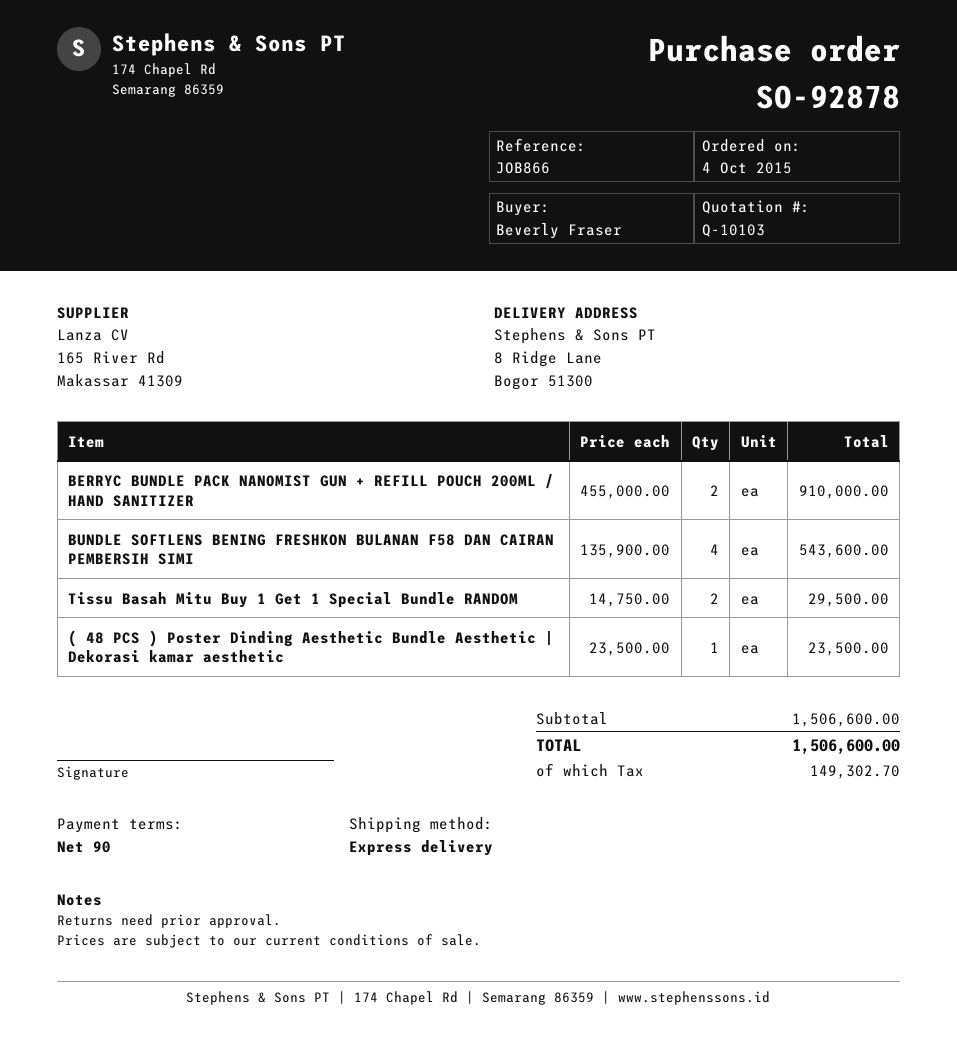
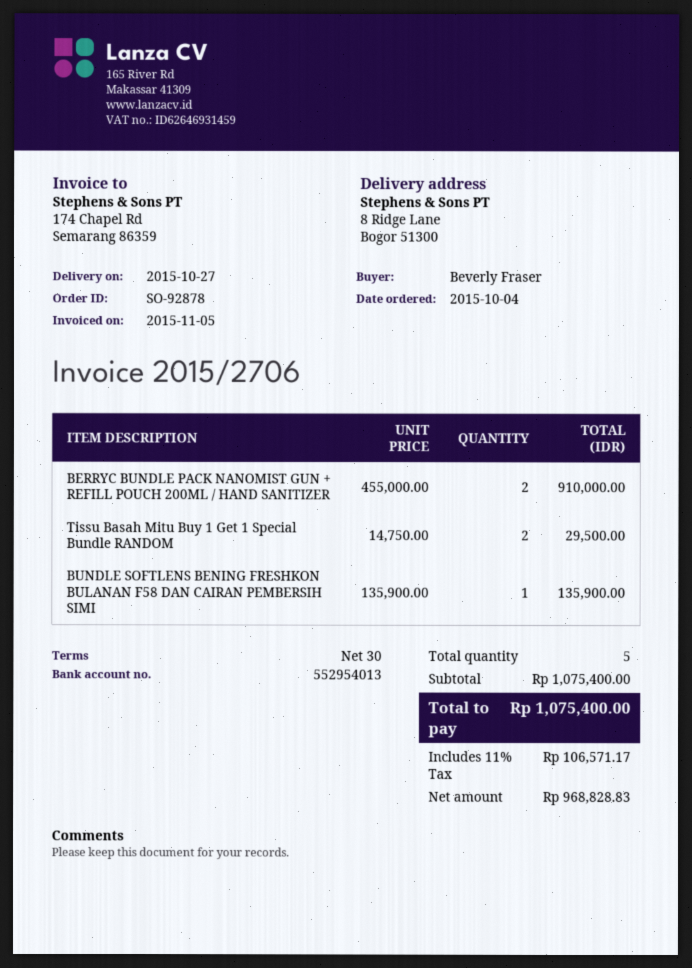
payment terms: 90 days -> 30 days
BUNDLE SOFTLENS BENING FRESHKON BULANAN F58 DAN CAIRAN PEMBERSIH SIMI: 4 x 135900.00 = 543600.00 -> 1 x 135900.00 = 135900.00
( 48 PCS ) Poster Dinding Aesthetic Bundle Aesthetic | Dekorasi kamar aesthetic: 1 x 23500.00 = 23500.00 -> none
subtotal: 1506600.00 -> 1075400.00
tax: 149302.70 -> 106571.17
total: 1506600.00 -> 1075400.00

